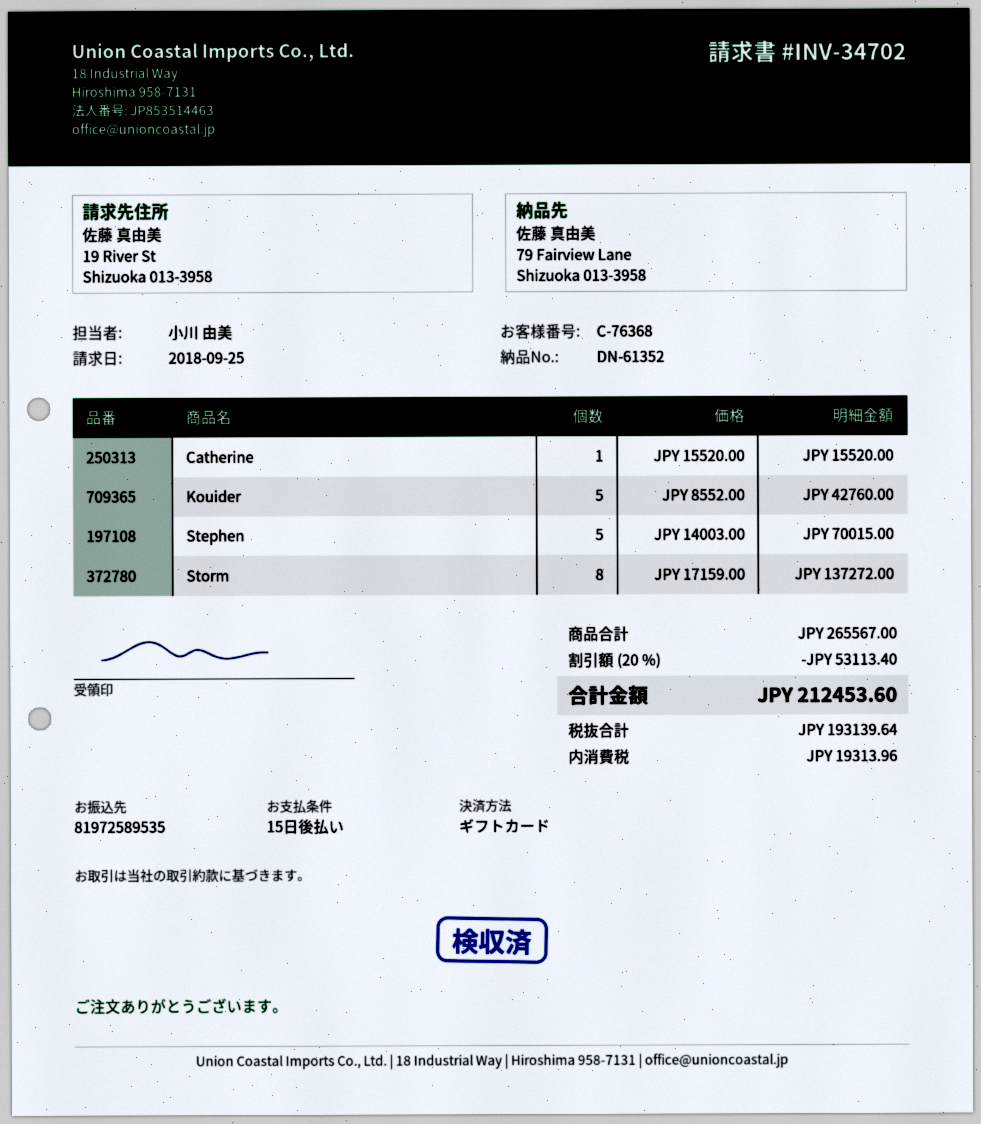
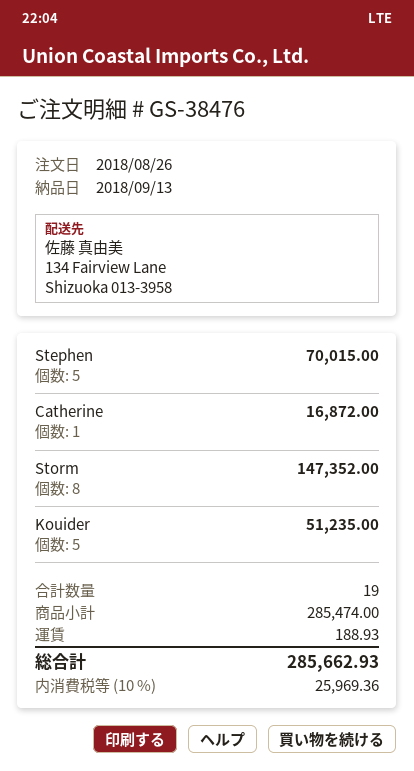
ship to: 79 Fairview Lane, Shizuoka 013-3958 -> 134 Fairview Lane, Shizuoka 013-3958
Catherine: 1 for 15520.00 -> 1 for 16872.00
Kouider: 5 for 42760.00 -> 5 for 51235.00
Storm: 8 for 137272.00 -> 8 for 147352.00
subtotal: 265567.00 -> 285474.00
discount: 20% = 53113.40 -> none
shipping: none -> 188.93
tax: 19313.96 -> 25969.36
total: 212453.60 -> 285662.93

